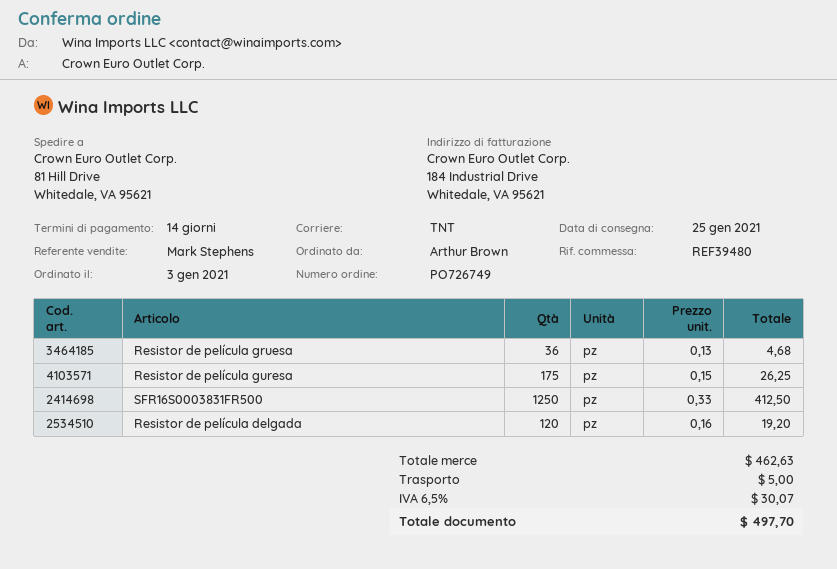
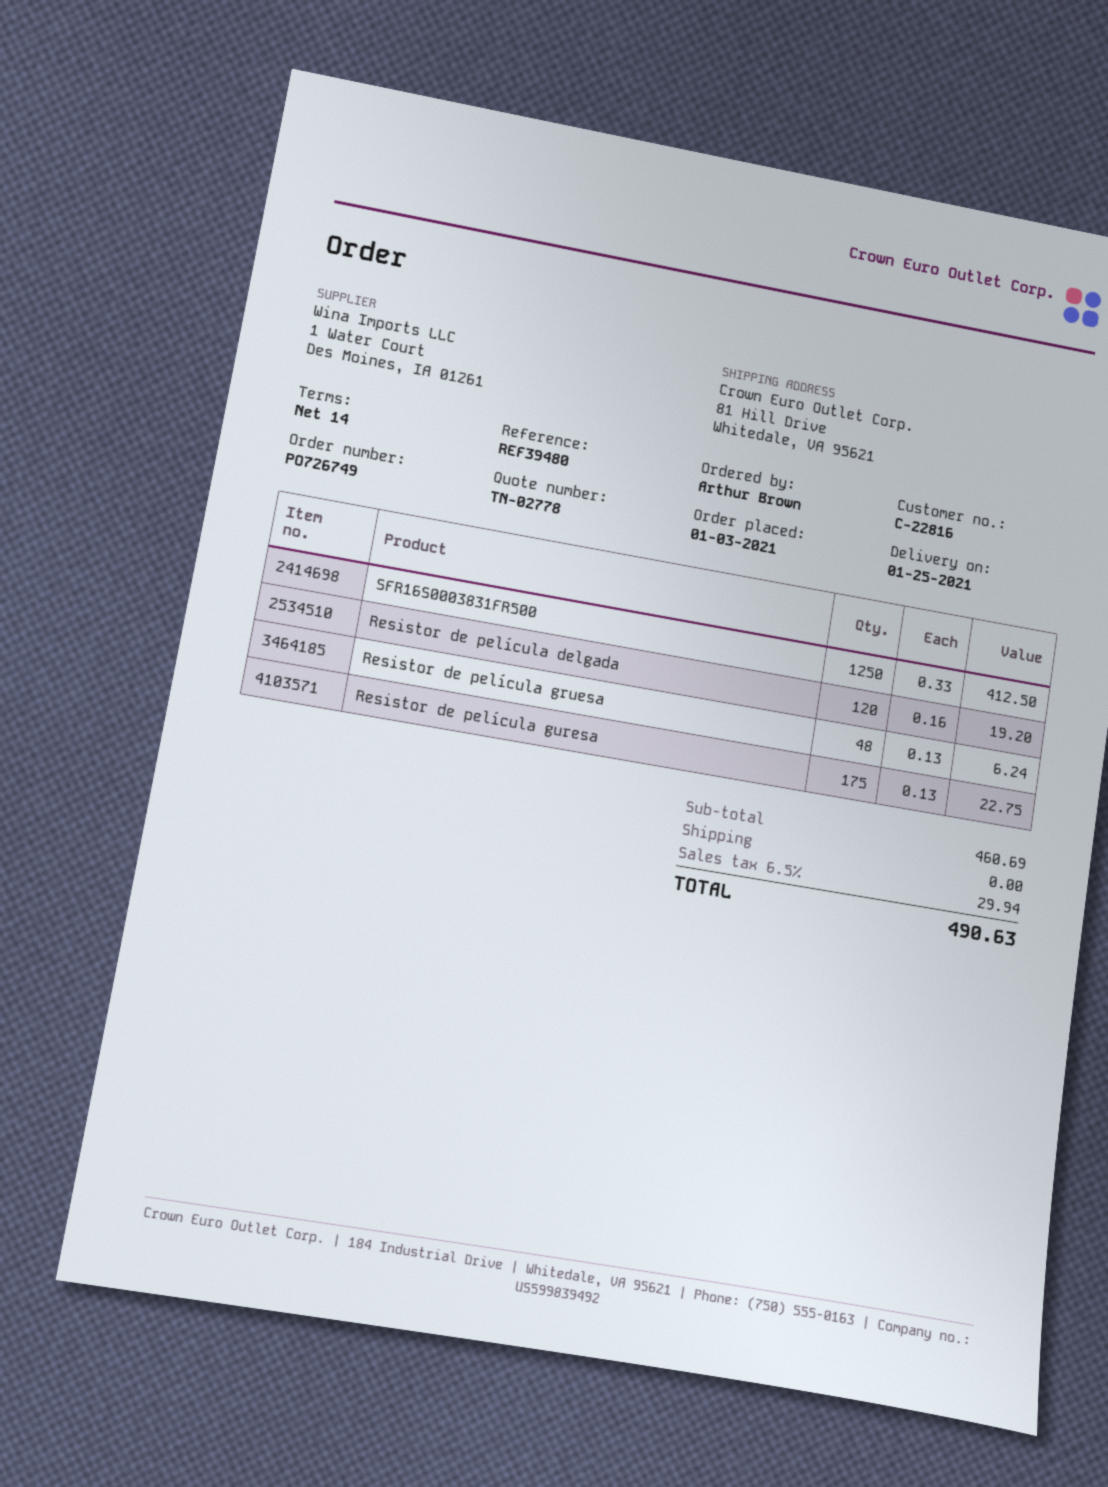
Resistor de película gruesa: 36 x 0.13 = 4.68 -> 48 x 0.13 = 6.24
Resistor de película guresa: 175 x 0.15 = 26.25 -> 175 x 0.13 = 22.75
subtotal: 462.63 -> 460.69
shipping: 5.00 -> 0.00
tax: 6.5% = 30.07 -> 6.5% = 29.94
total: 497.70 -> 490.63

